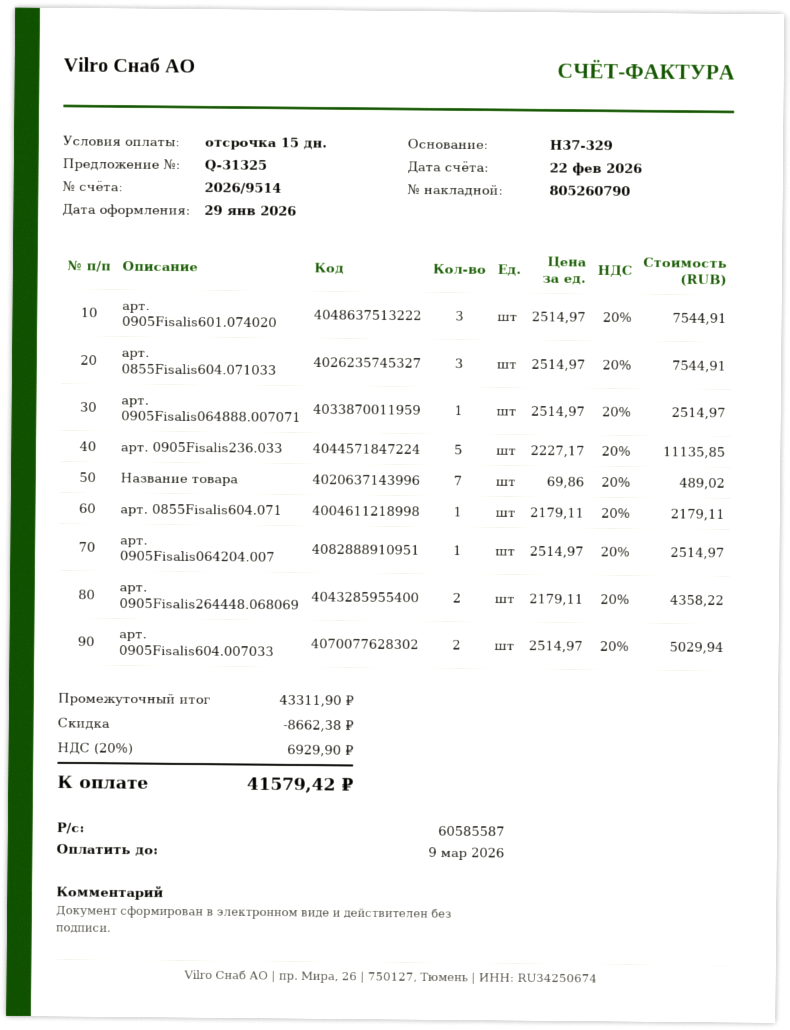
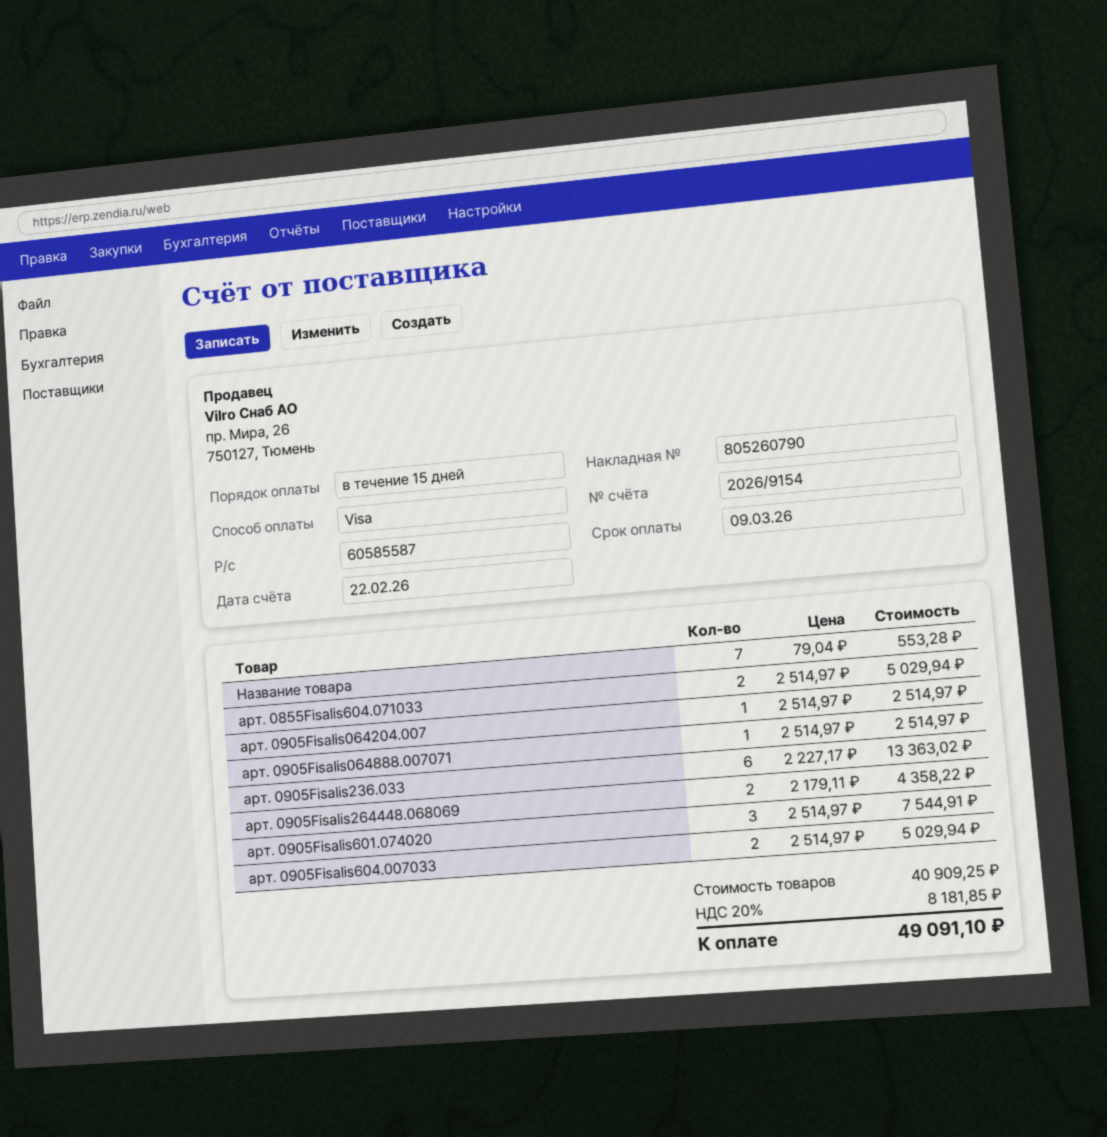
invoice number: 2026/9514 -> 2026/9154
арт. 0855Fisalis604.071033: 3 x 2514.97 = 7544.91 -> 2 x 2514.97 = 5029.94
арт. 0905Fisalis236.033: 5 x 2227.17 = 11135.85 -> 6 x 2227.17 = 13363.02
Название товара: 7 x 69.86 = 489.02 -> 7 x 79.04 = 553.28
арт. 0855Fisalis604.071: 1 x 2179.11 = 2179.11 -> none
subtotal: 43311.90 -> 40909.25
discount: 8662.38 -> none
tax: 20% = 6929.90 -> 20% = 8181.85
total: 41579.42 -> 49091.10

